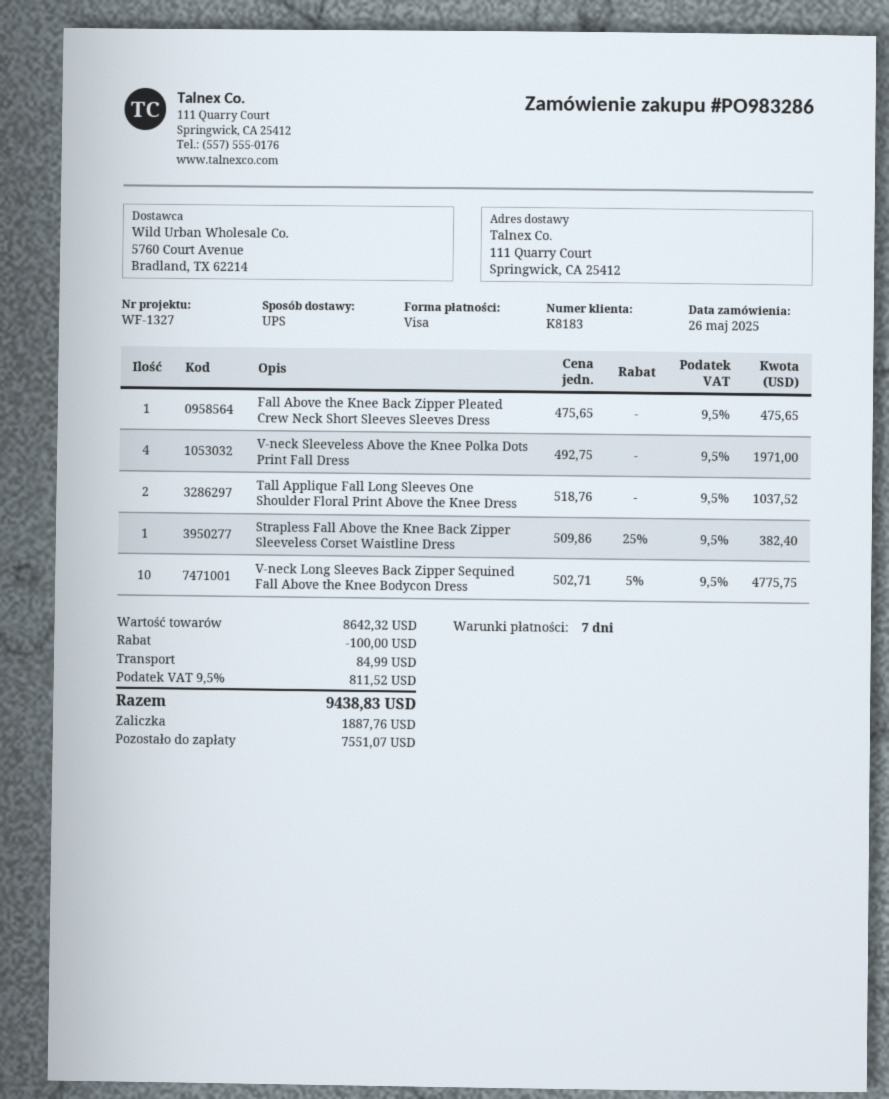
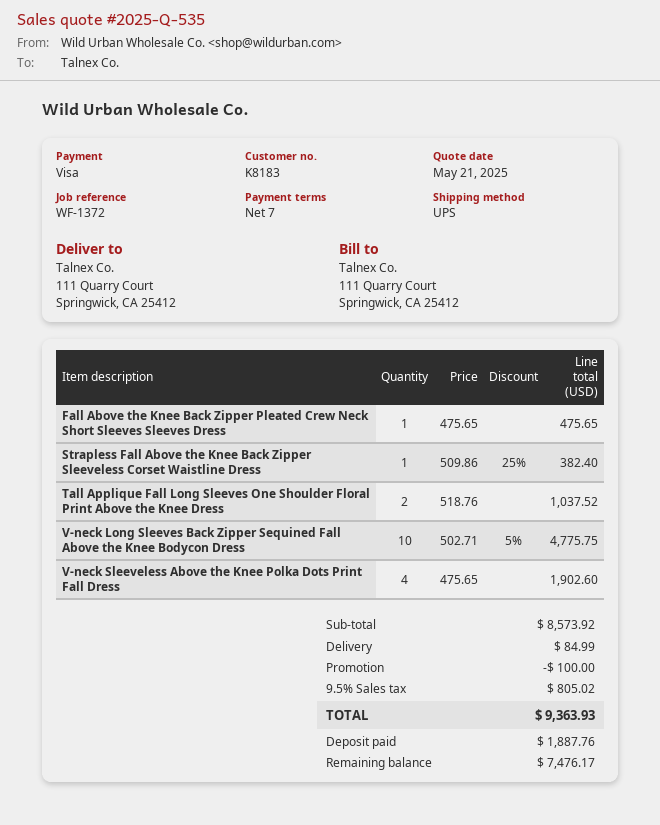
reference: WF-1327 -> WF-1372
V-neck Sleeveless Above the Knee Polka Dots Print Fall Dress: 4 x 492.75 = 1971.00 -> 4 x 475.65 = 1902.60
subtotal: 8642.32 -> 8573.92
tax: 9.5% = 811.52 -> 9.5% = 805.02
total: 9438.83 -> 9363.93
balance: 7551.07 -> 7476.17

